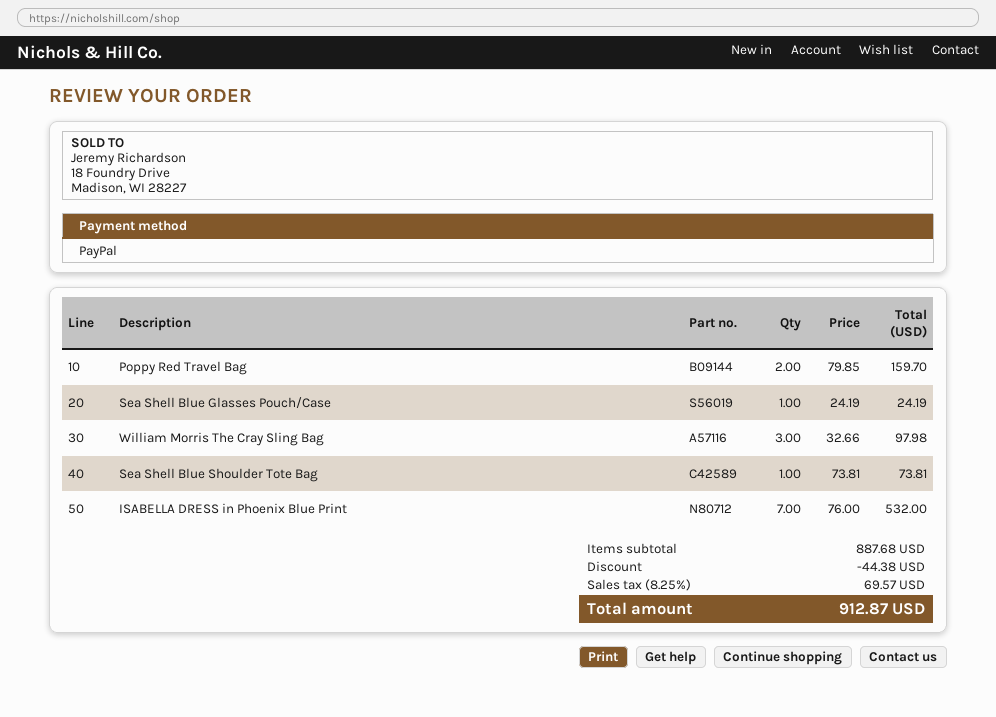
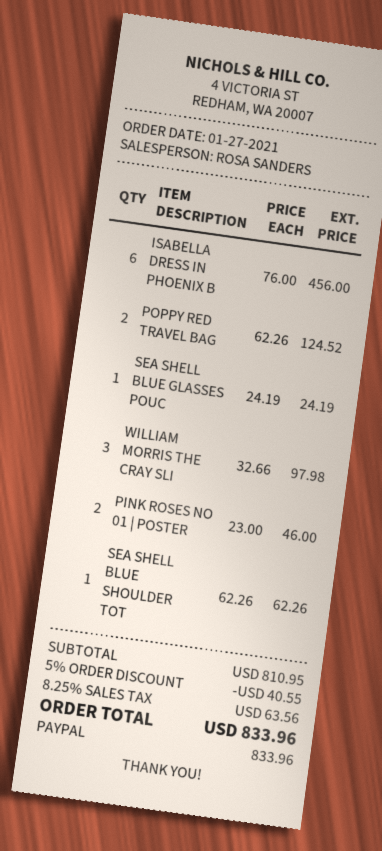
Poppy Red Travel Bag: 2 x 79.85 = 159.70 -> 2 x 62.26 = 124.52
Sea Shell Blue Shoulder Tote Bag: 1 x 73.81 = 73.81 -> 1 x 62.26 = 62.26
ISABELLA DRESS in Phoenix Blue Print: 7 x 76.00 = 532.00 -> 6 x 76.00 = 456.00
PINK ROSES NO 01 | POSTER: none -> 2 x 23.00 = 46.00
subtotal: 887.68 -> 810.95
discount: 44.38 -> 40.55
tax: 8.25% = 69.57 -> 8.25% = 63.56
total: 912.87 -> 833.96

